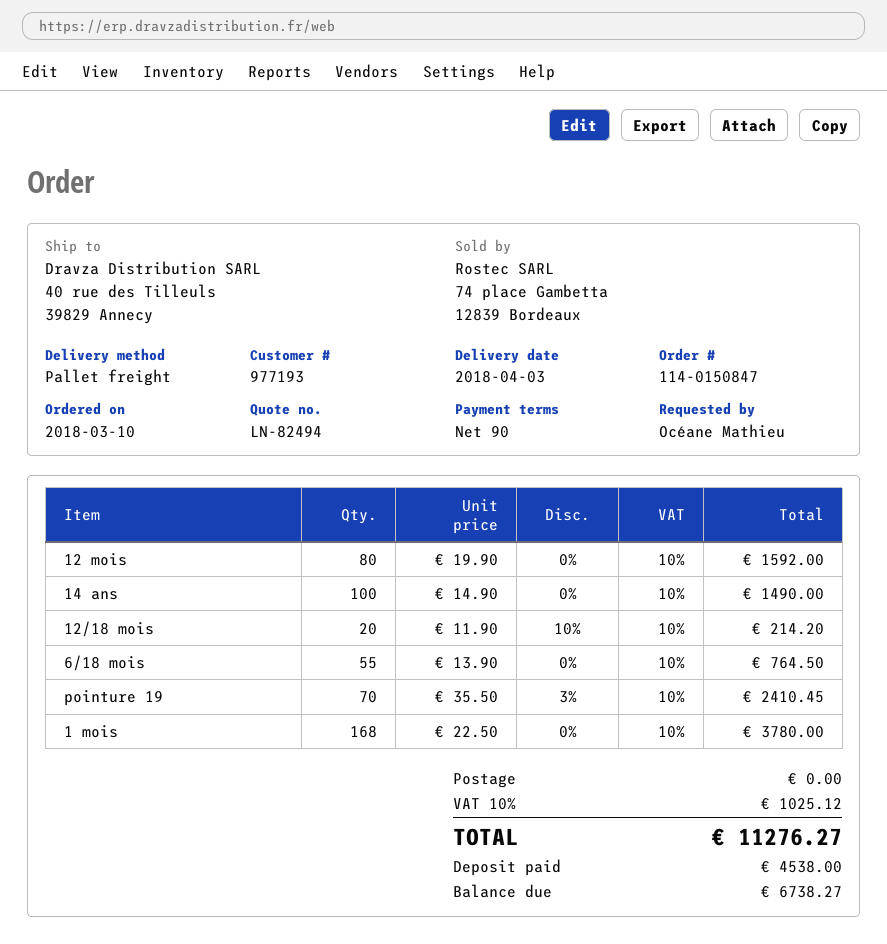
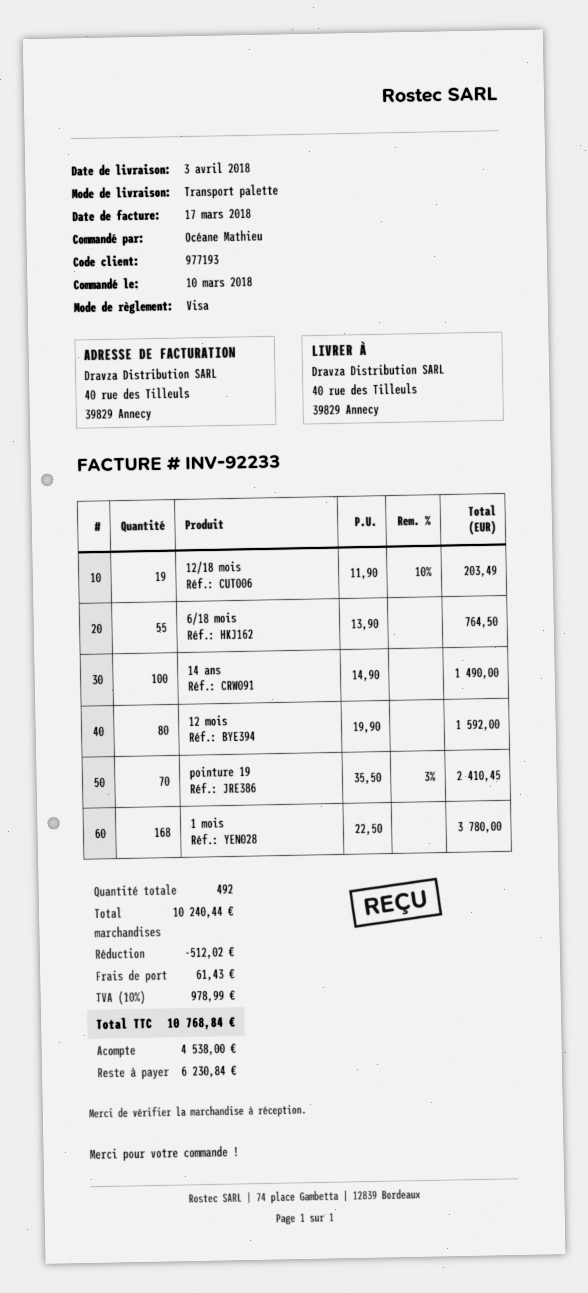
12/18 mois: 20 x 11.90 - 10% = 214.20 -> 19 x 11.90 - 10% = 203.49
discount: none -> 512.02
shipping: 0.00 -> 61.43
tax: 10% = 1025.12 -> 10% = 978.99
total: 11276.27 -> 10768.84
balance: 6738.27 -> 6230.84

